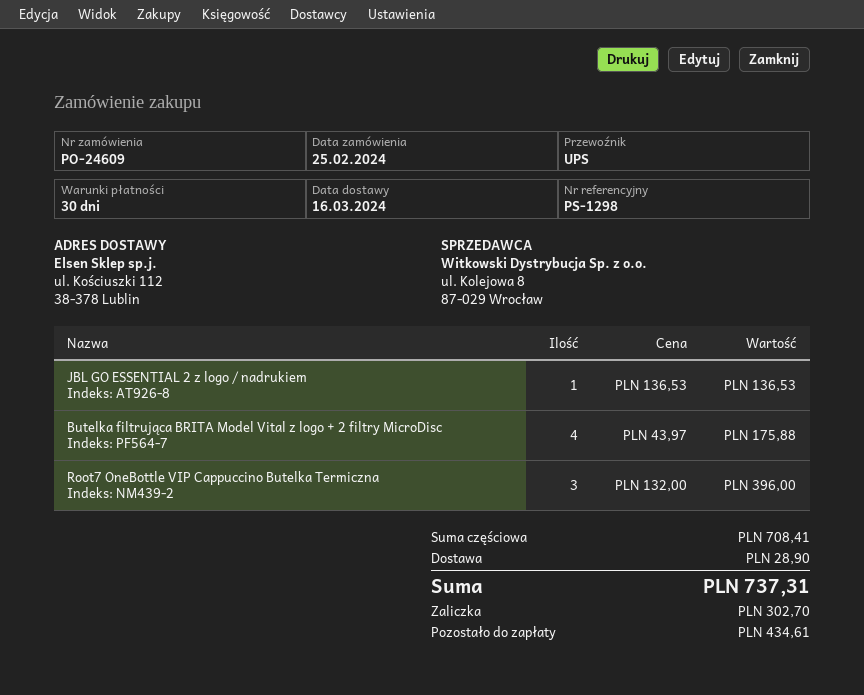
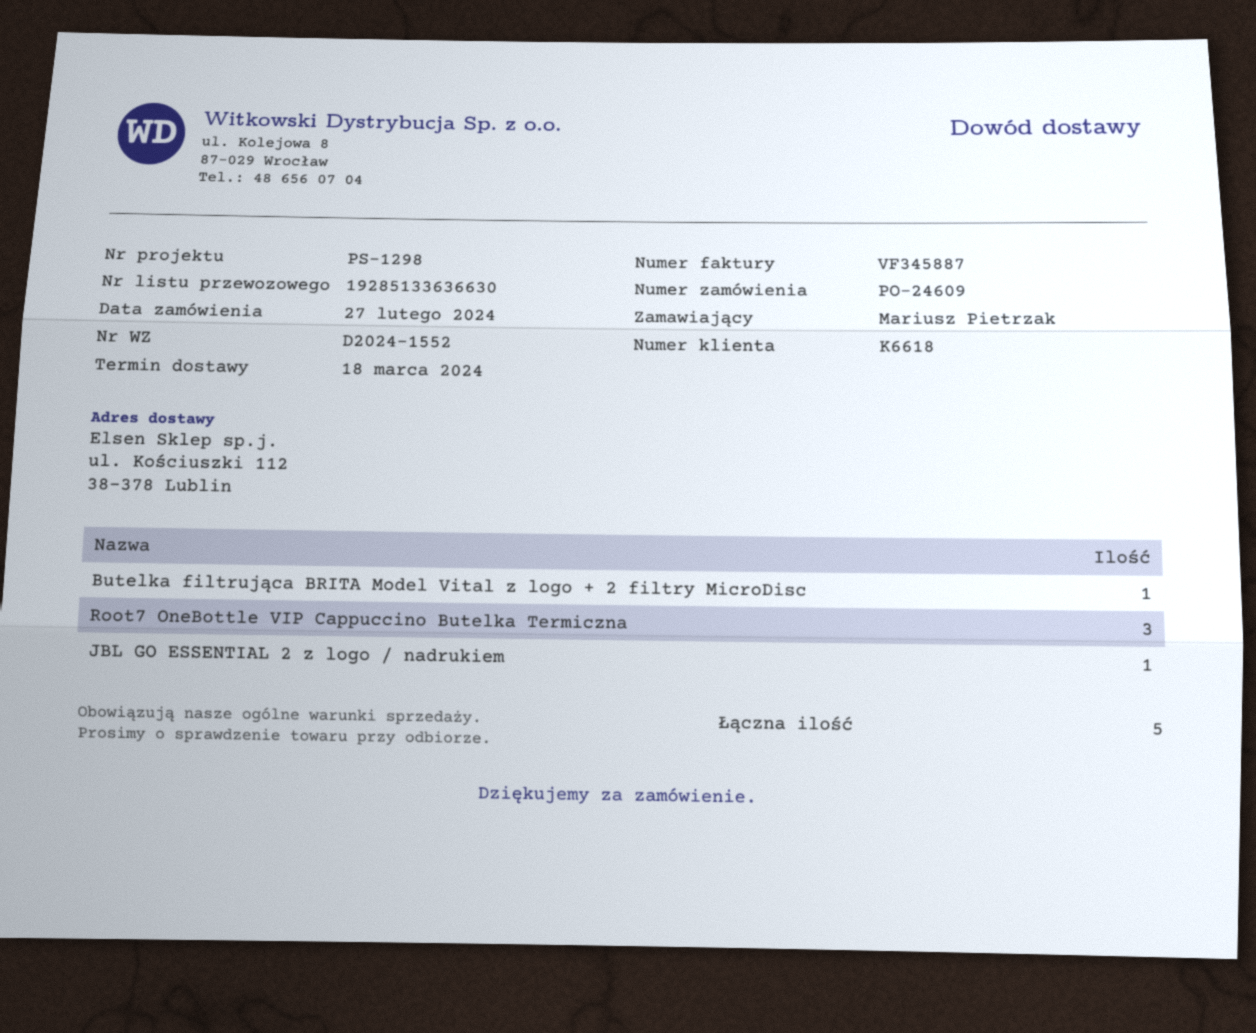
order date: 2024-02-25 -> 2024-02-27
delivery date: 2024-03-16 -> 2024-03-18
Butelka filtrująca BRITA Model Vital z logo + 2 filtry MicroDisc: 4 -> 1

